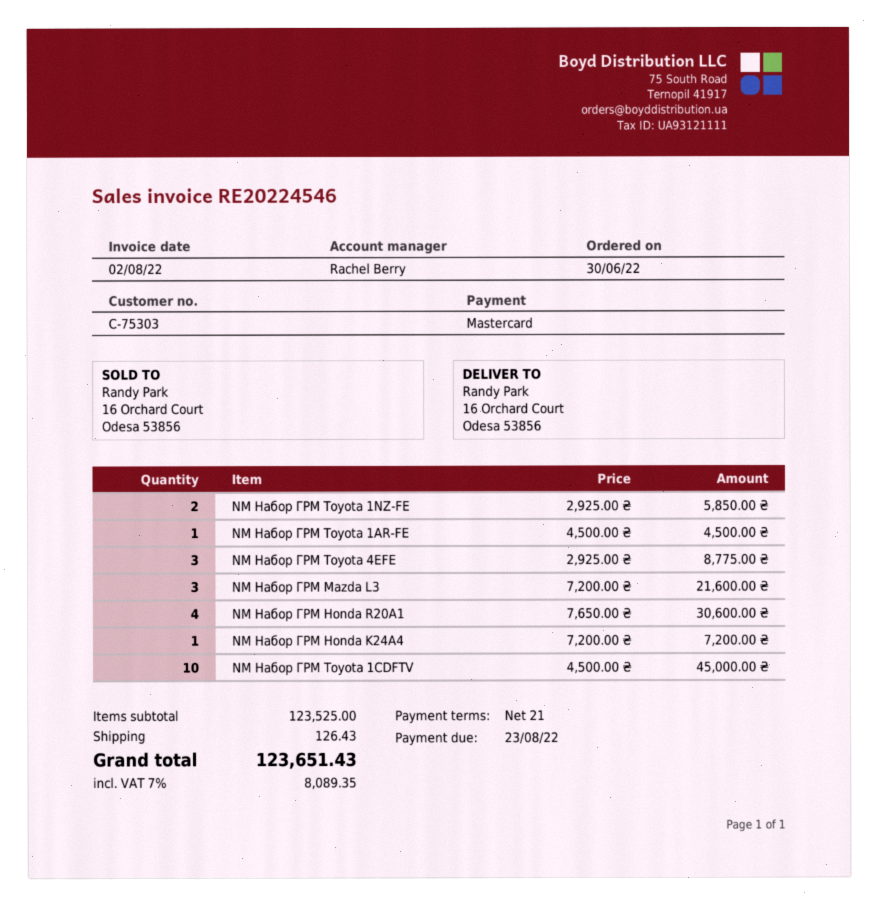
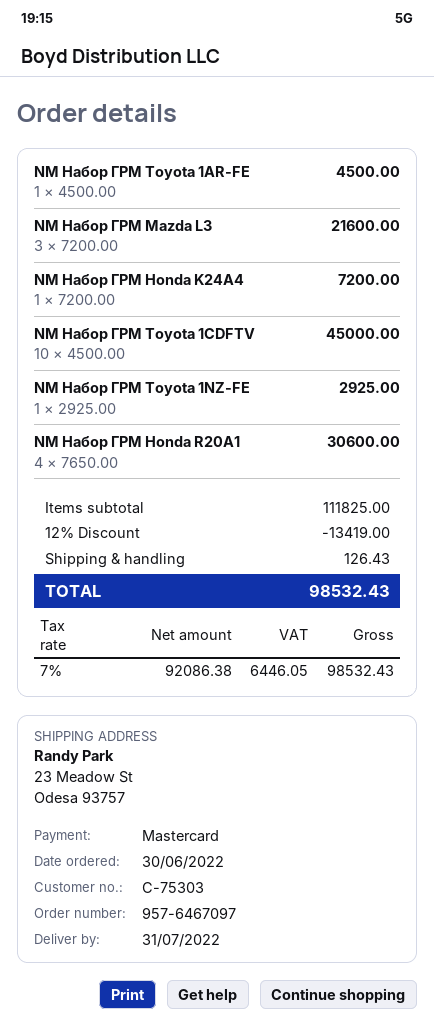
ship to: 16 Orchard Court, Odesa 53856 -> 23 Meadow St, Odesa 93757
NM Набор ГРМ Toyota 1NZ-FE: 2 x 2925.00 = 5850.00 -> 1 x 2925.00 = 2925.00
NM Набор ГРМ Toyota 4EFE: 3 x 2925.00 = 8775.00 -> none
subtotal: 123525.00 -> 111825.00
discount: none -> 12% = 13419.00
tax: 7% = 8089.35 -> 7% = 6446.05
total: 123651.43 -> 98532.43

